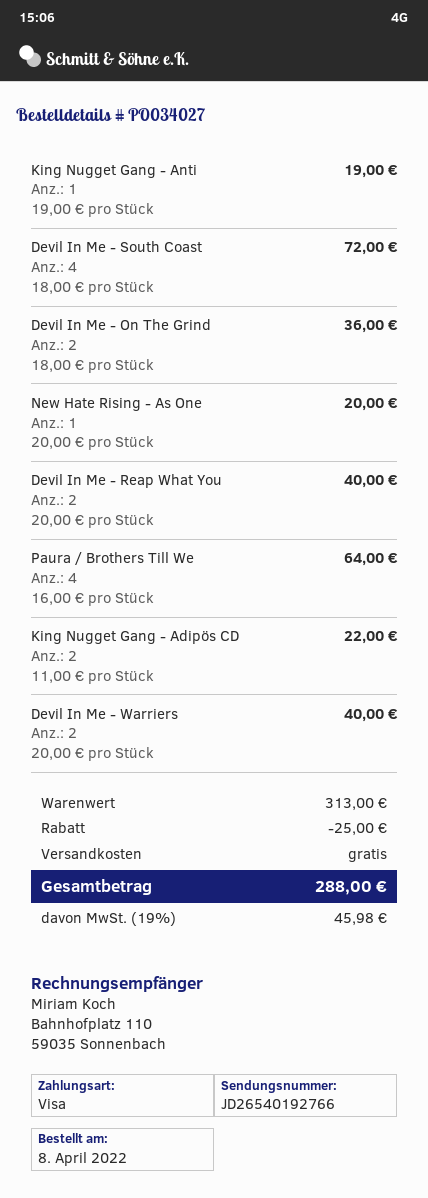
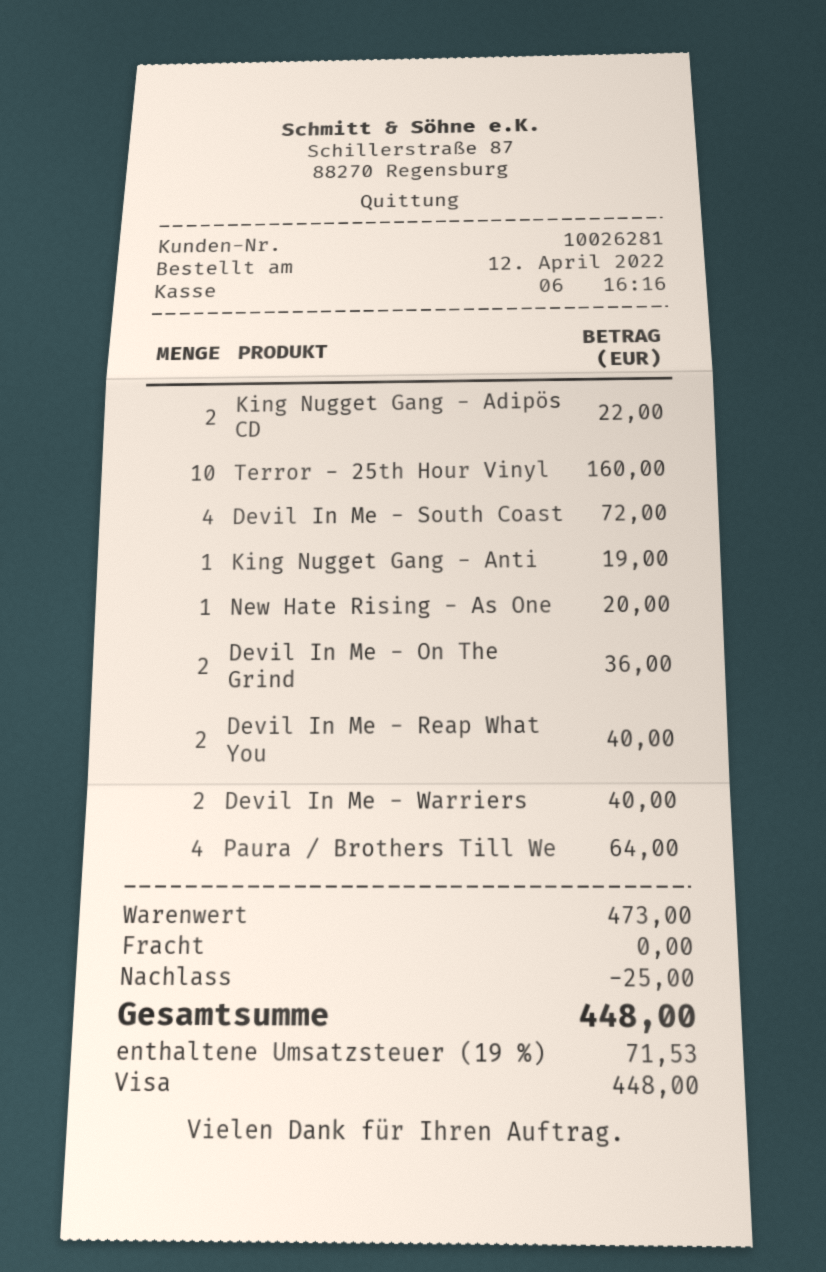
order date: 2022-04-08 -> 2022-04-12
Terror - 25th Hour Vinyl: none -> 10 for 160.00
subtotal: 313.00 -> 473.00
tax: 19% = 45.98 -> 19% = 71.53
total: 288.00 -> 448.00

